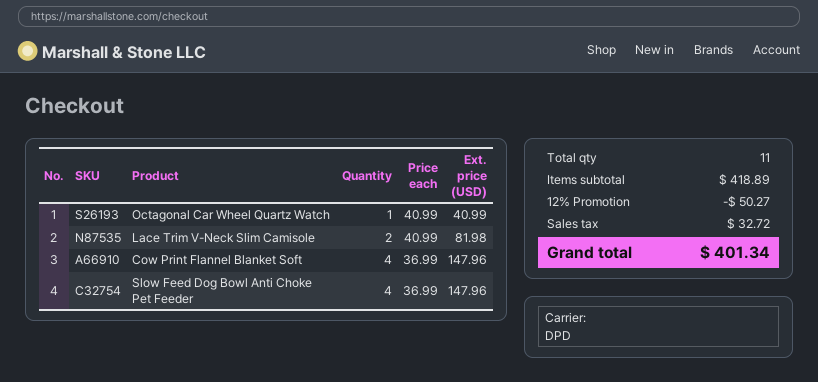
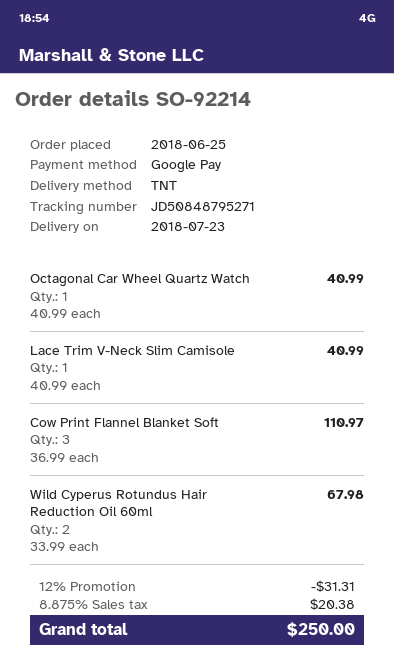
shipping method: DPD -> TNT
Lace Trim V-Neck Slim Camisole: 2 x 40.99 = 81.98 -> 1 x 40.99 = 40.99
Cow Print Flannel Blanket Soft: 4 x 36.99 = 147.96 -> 3 x 36.99 = 110.97
Slow Feed Dog Bowl Anti Choke Pet Feeder: 4 x 36.99 = 147.96 -> none
Wild Cyperus Rotundus Hair Reduction Oil 60ml: none -> 2 x 33.99 = 67.98
discount: 12% = 50.27 -> 12% = 31.31
tax: 32.72 -> 20.38
total: 401.34 -> 250.00

